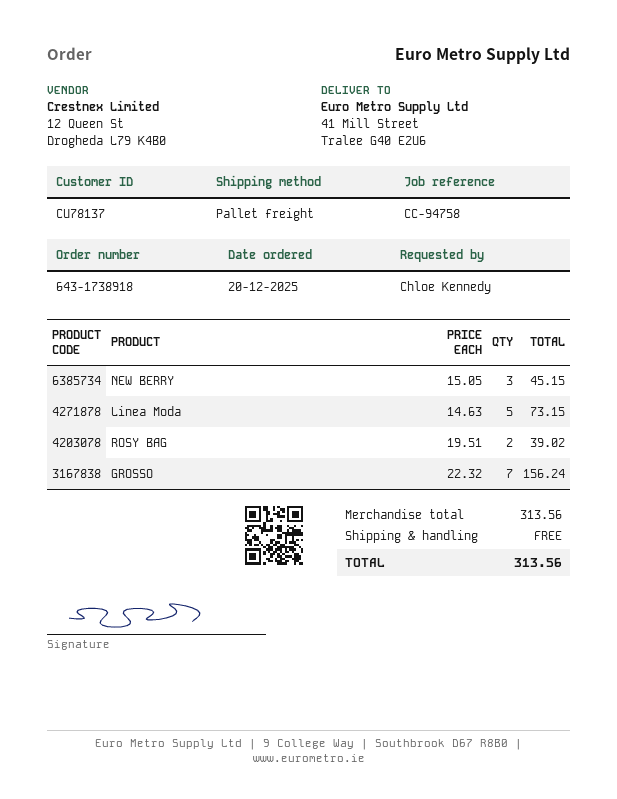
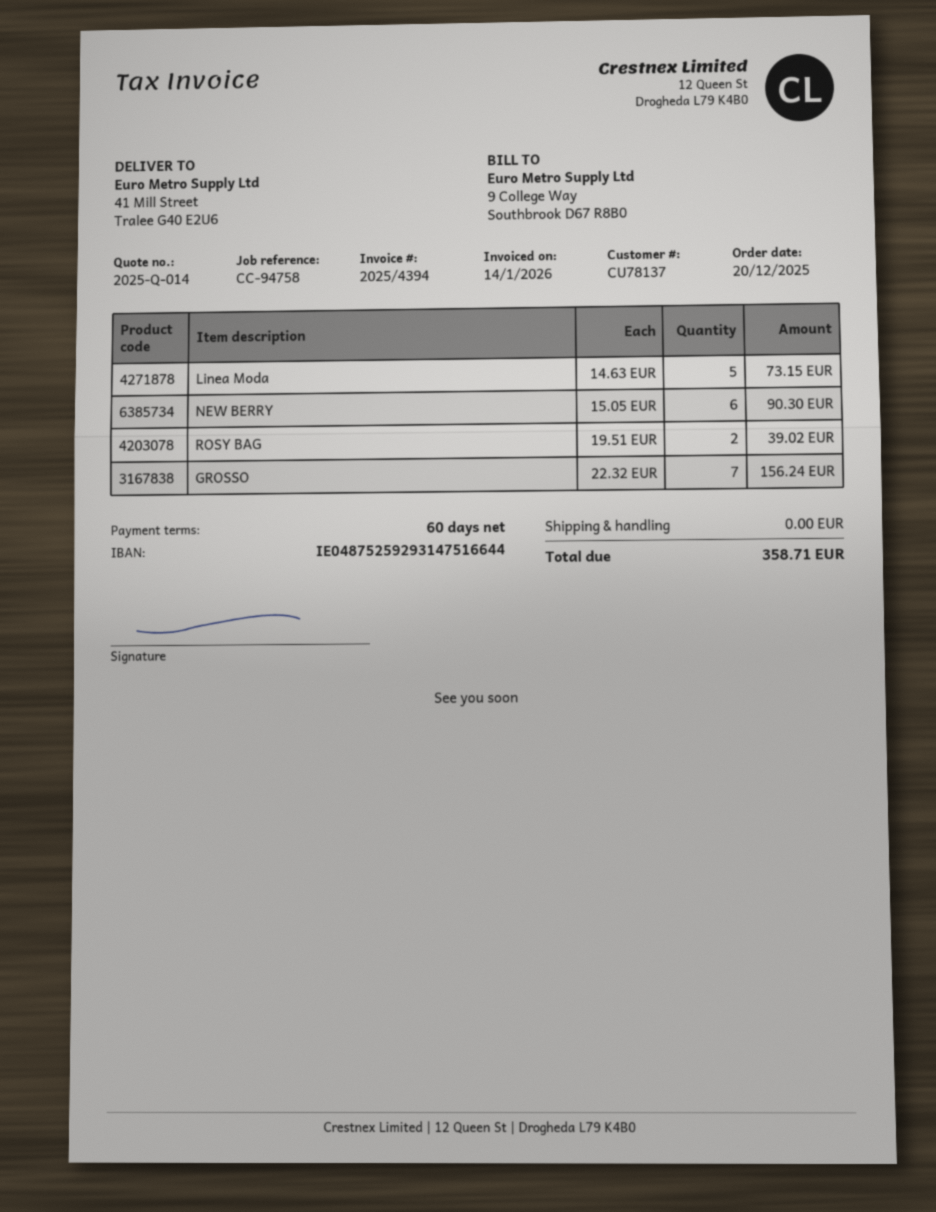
NEW BERRY: 3 x 15.05 = 45.15 -> 6 x 15.05 = 90.30
total: 313.56 -> 358.71

